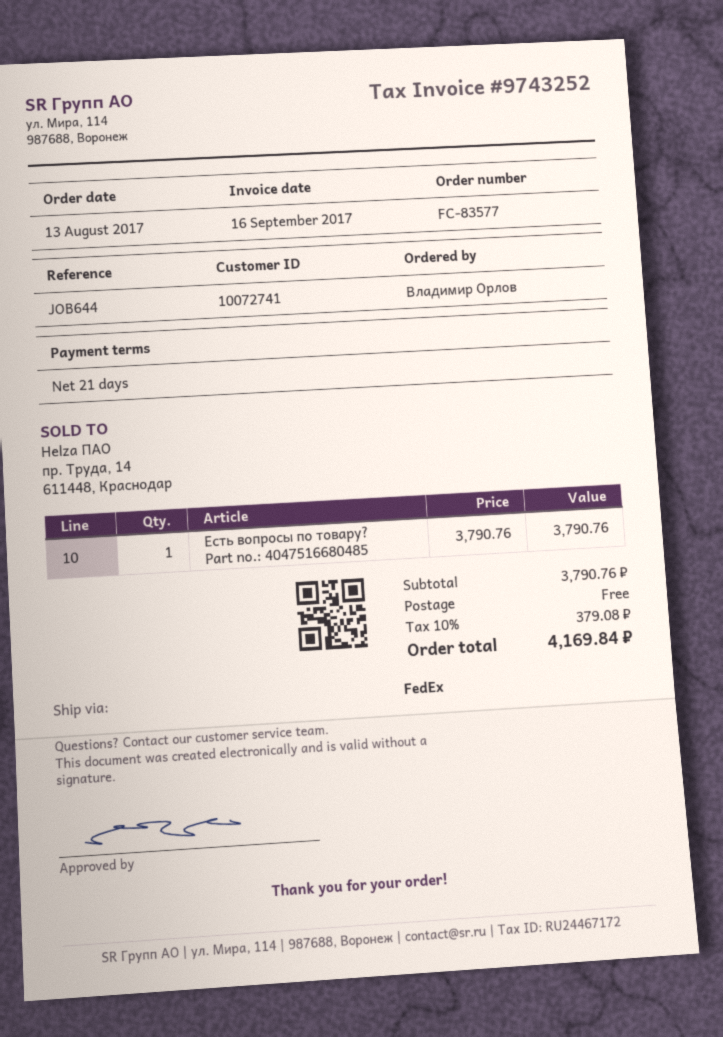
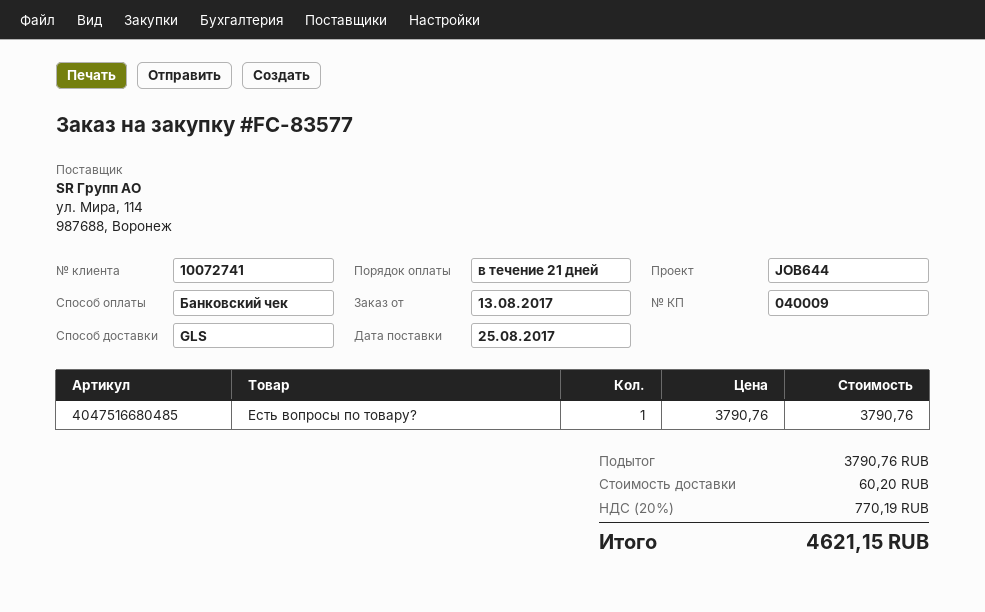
shipping method: FedEx -> GLS
shipping: 0.00 -> 60.20
tax: 10% = 379.08 -> 20% = 770.19
total: 4169.84 -> 4621.15

